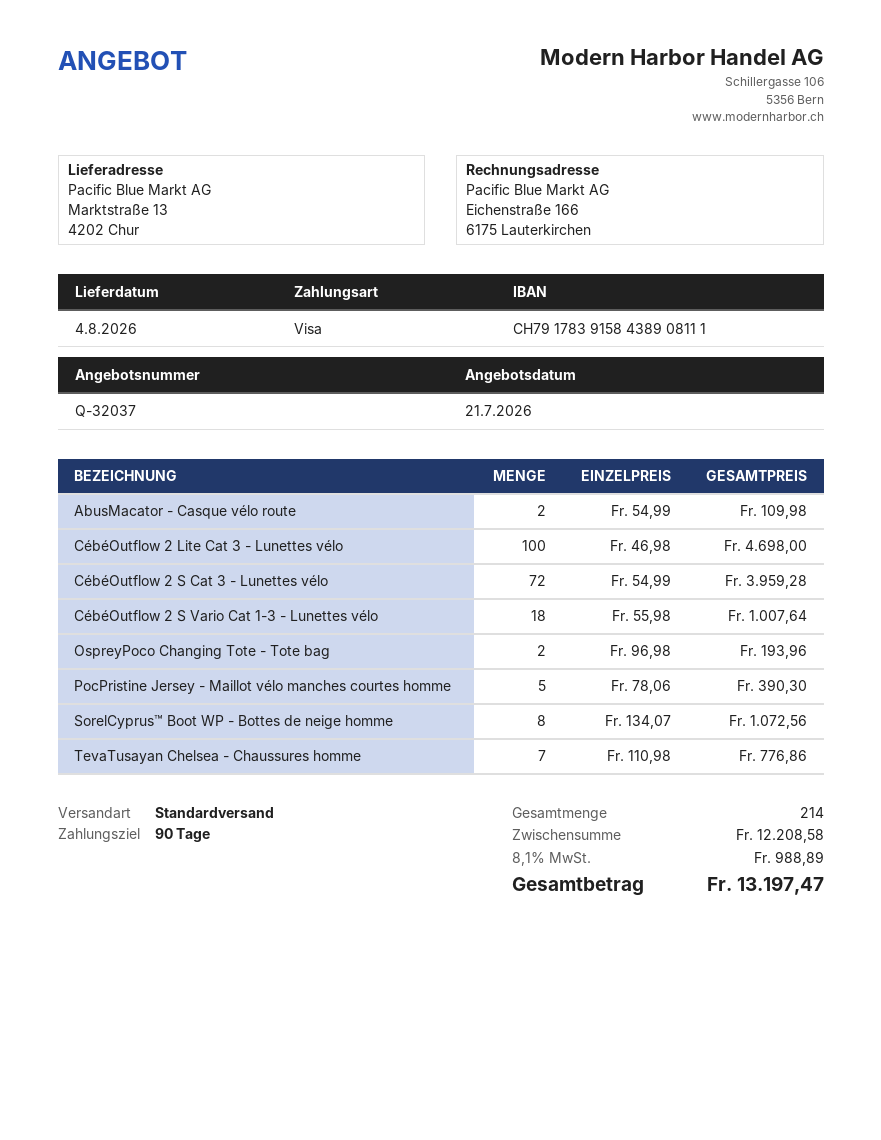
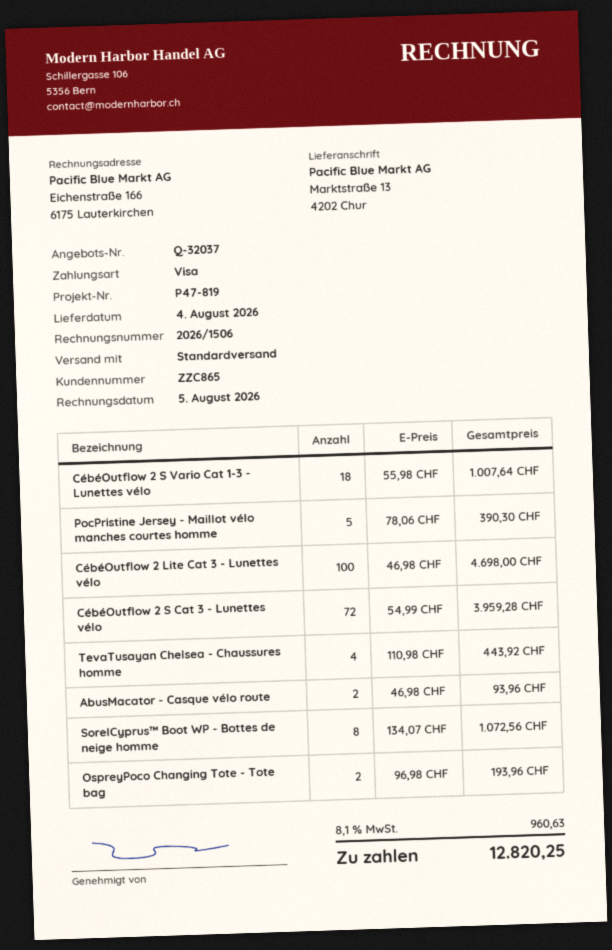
AbusMacator - Casque vélo route: 2 x 54.99 = 109.98 -> 2 x 46.98 = 93.96
TevaTusayan Chelsea - Chaussures homme: 7 x 110.98 = 776.86 -> 4 x 110.98 = 443.92
tax: 8.1% = 988.89 -> 8.1% = 960.63
total: 13197.47 -> 12820.25

